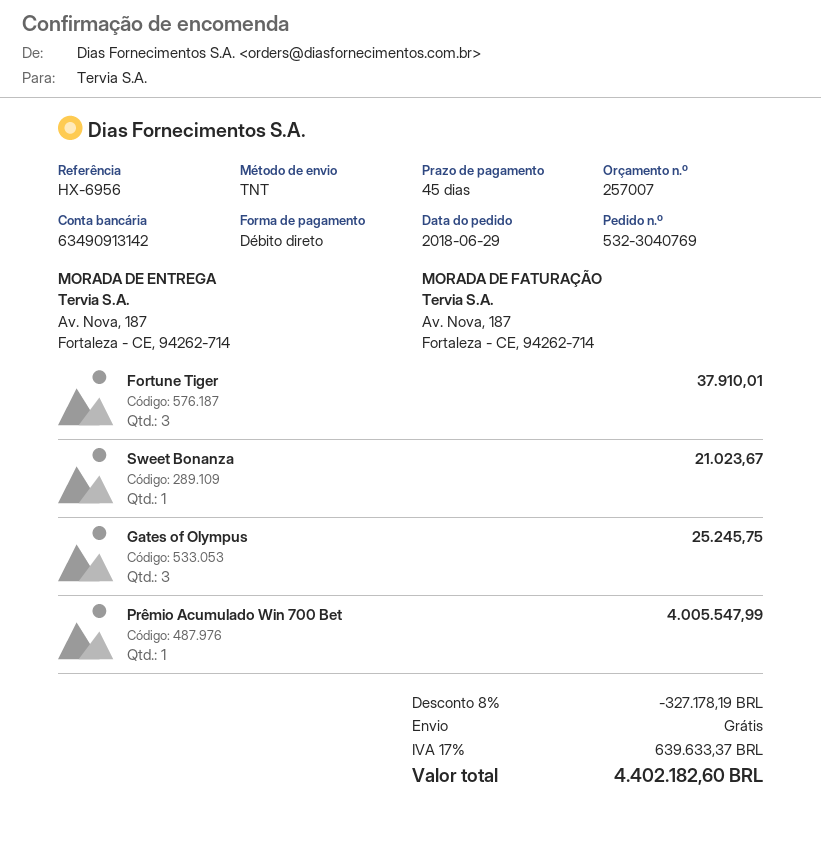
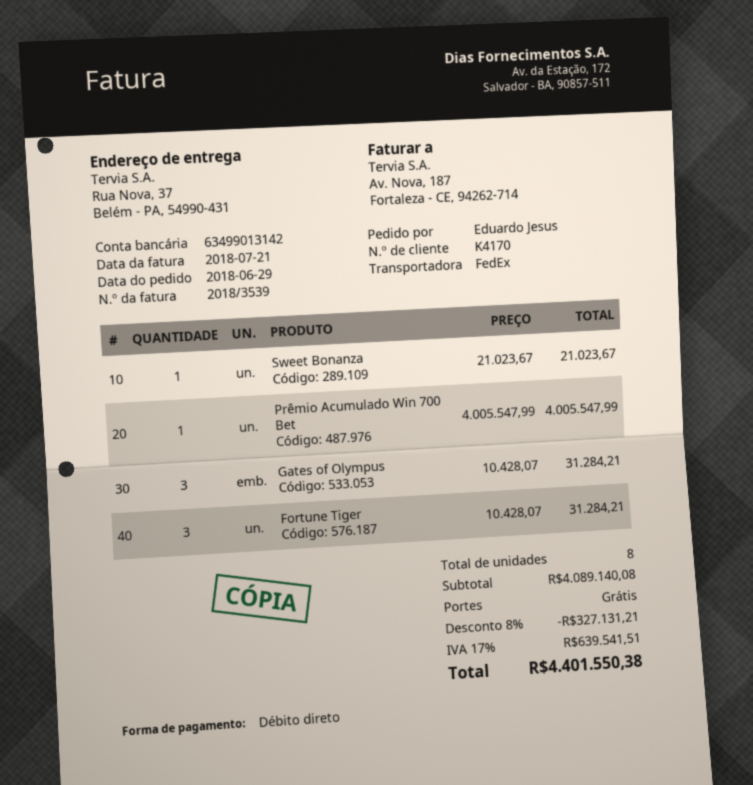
bank account: 63490913142 -> 63499013142
shipping method: TNT -> FedEx
ship to: Av. Nova, 187, Fortaleza - CE, 94262-714 -> Rua Nova, 37, Belém - PA, 54990-431
Fortune Tiger: 3 for 37910.01 -> 3 for 31284.21
Gates of Olympus: 3 for 25245.75 -> 3 for 31284.21
discount: 8% = 327178.19 -> 8% = 327131.21
tax: 17% = 639633.37 -> 17% = 639541.51
total: 4402182.60 -> 4401550.38

